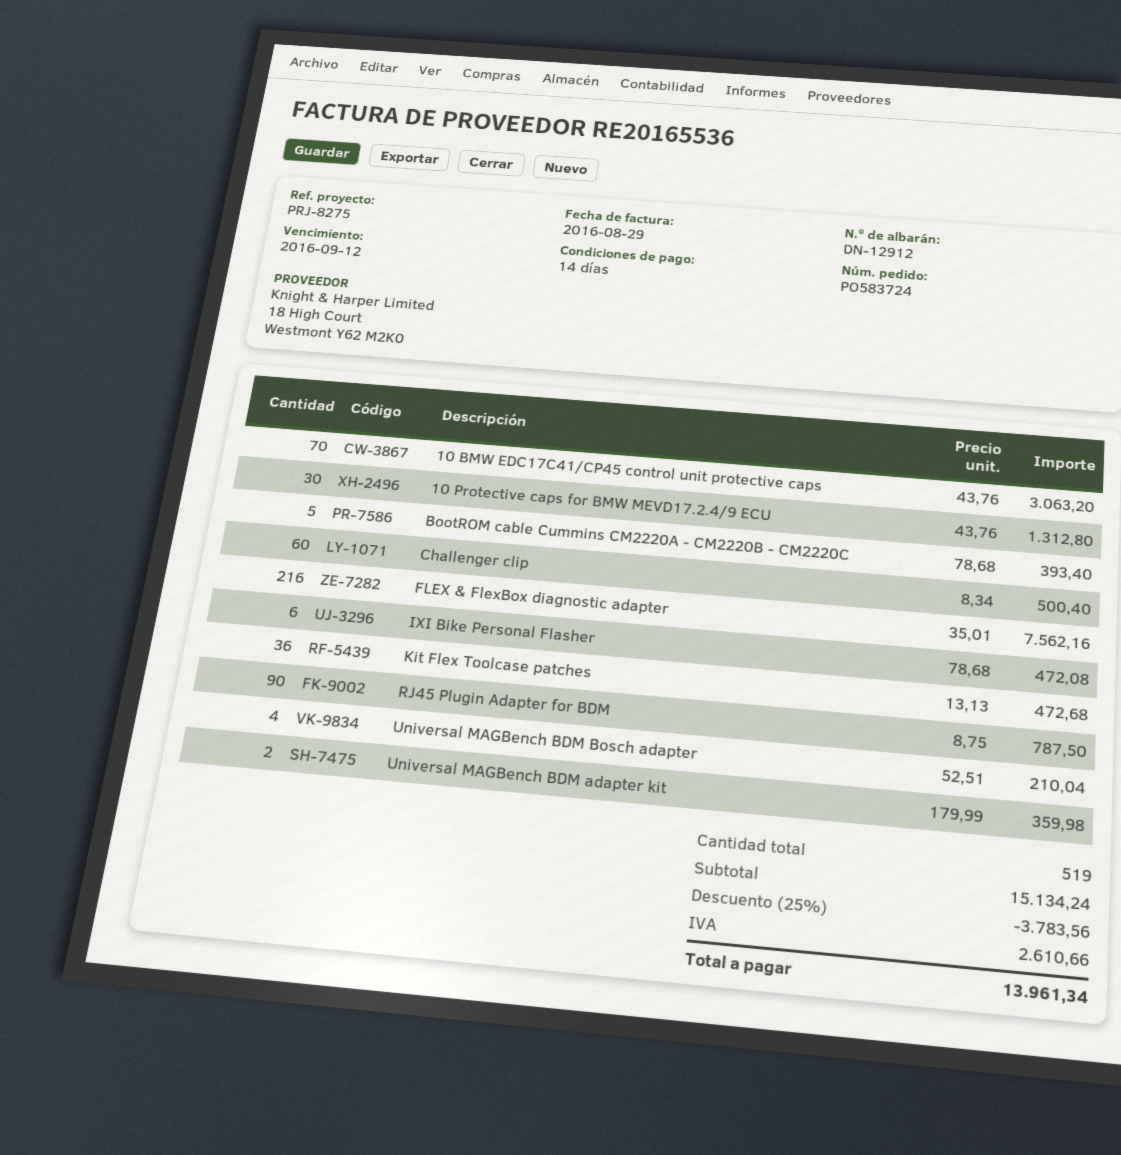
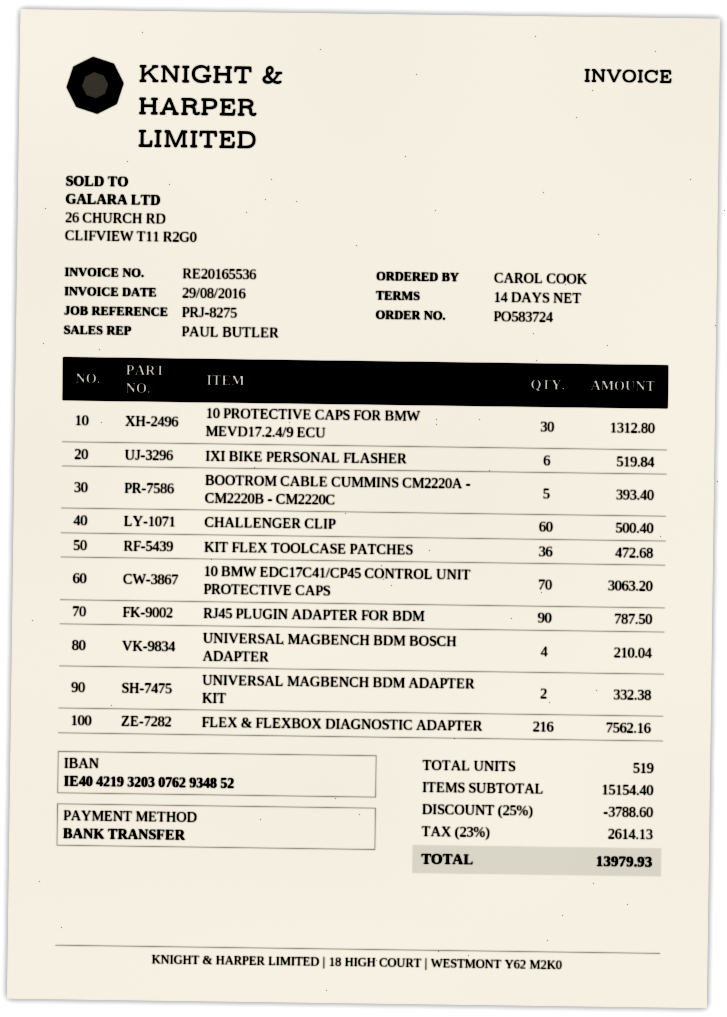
IXI Bike Personal Flasher: 6 for 472.08 -> 6 for 519.84
Universal MAGBench BDM adapter kit: 2 for 359.98 -> 2 for 332.38
subtotal: 15134.24 -> 15154.40
discount: 25% = 3783.56 -> 25% = 3788.60
tax: 2610.66 -> 2614.13
total: 13961.34 -> 13979.93

